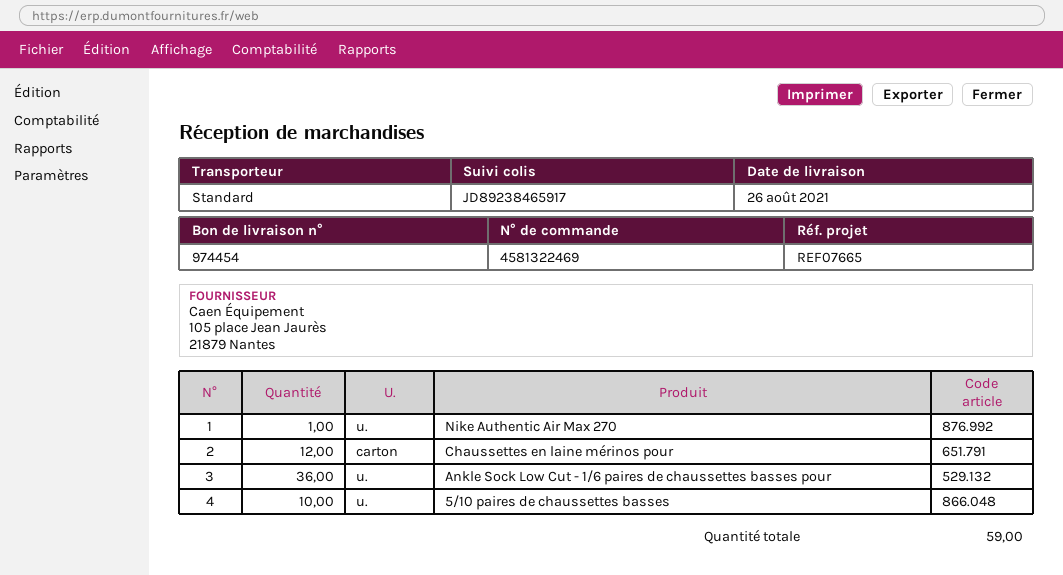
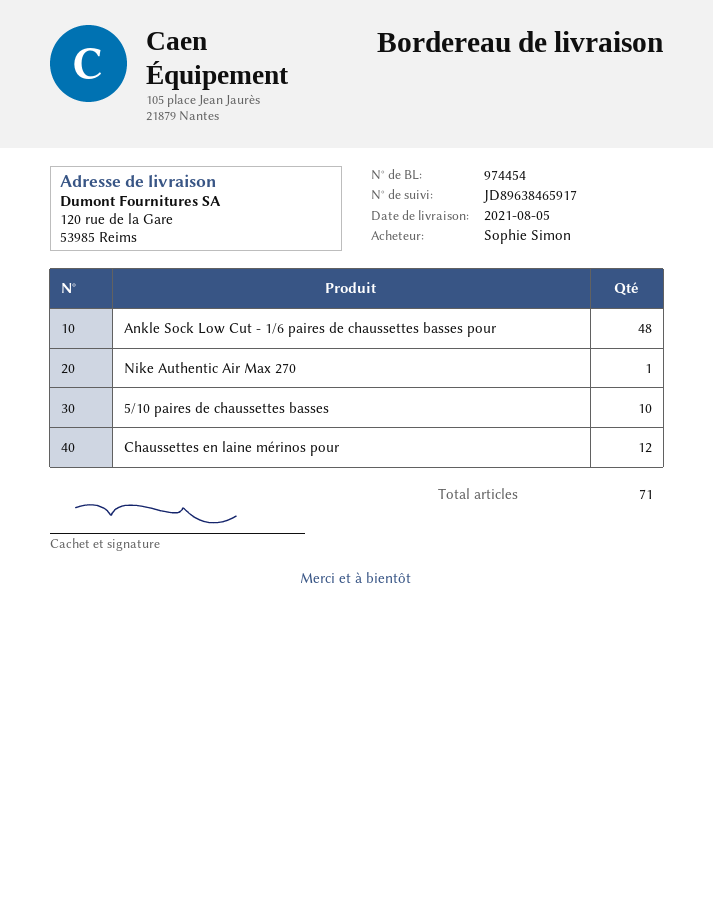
delivery date: 2021-08-26 -> 2021-08-05
tracking number: JD89238465917 -> JD89638465917
Ankle Sock Low Cut - 1/6 paires de chaussettes basses pour: 36 -> 48
total quantity: 59 -> 71

